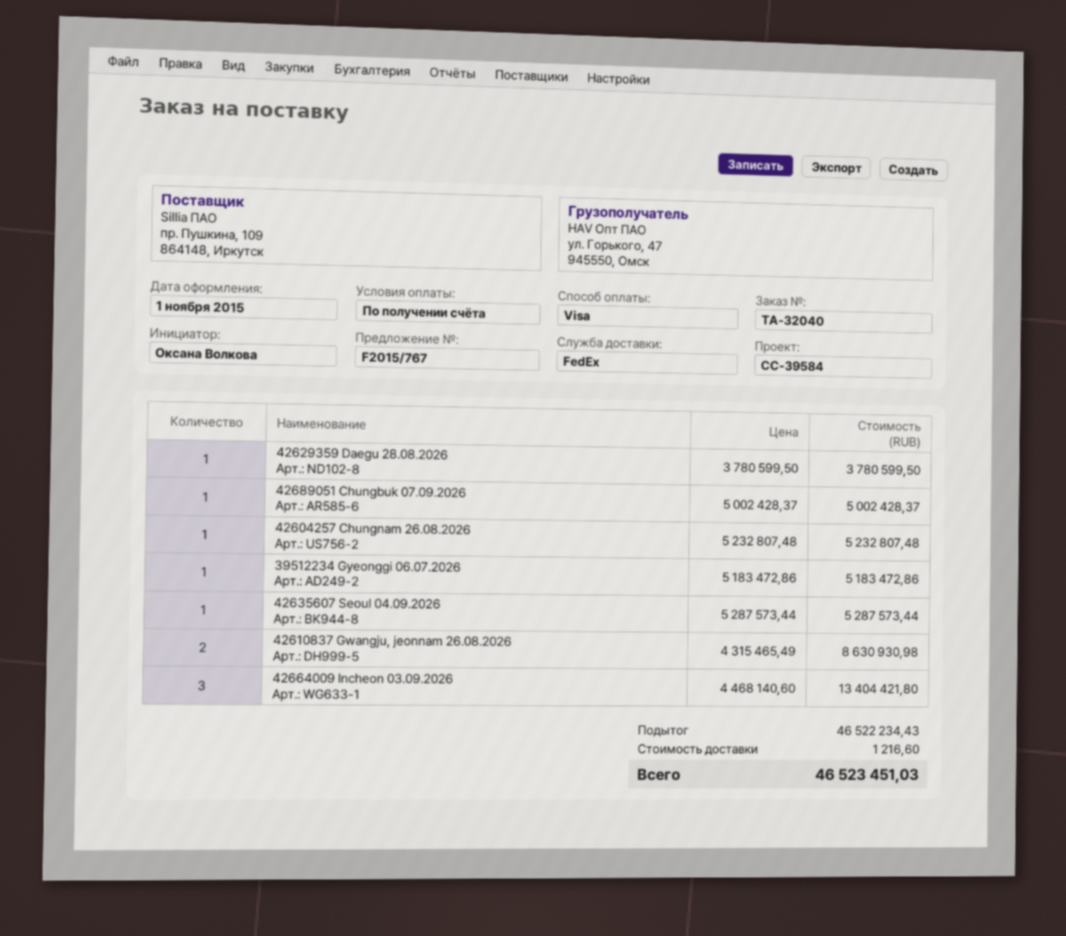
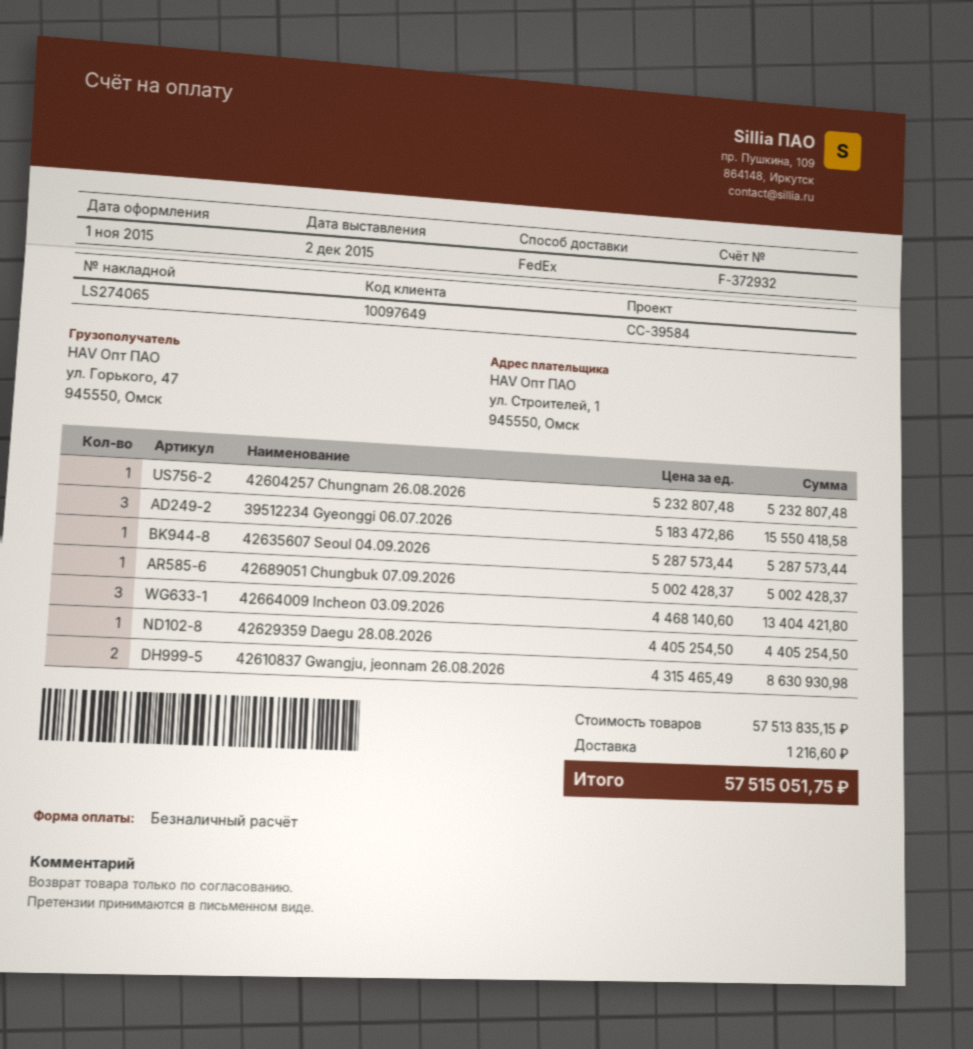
payment method: Visa -> bank transfer
42629359 Daegu 28.08.2026: 1 x 3780599.50 = 3780599.50 -> 1 x 4405254.50 = 4405254.50
39512234 Gyeonggi 06.07.2026: 1 x 5183472.86 = 5183472.86 -> 3 x 5183472.86 = 15550418.58
subtotal: 46522234.43 -> 57513835.15
total: 46523451.03 -> 57515051.75

